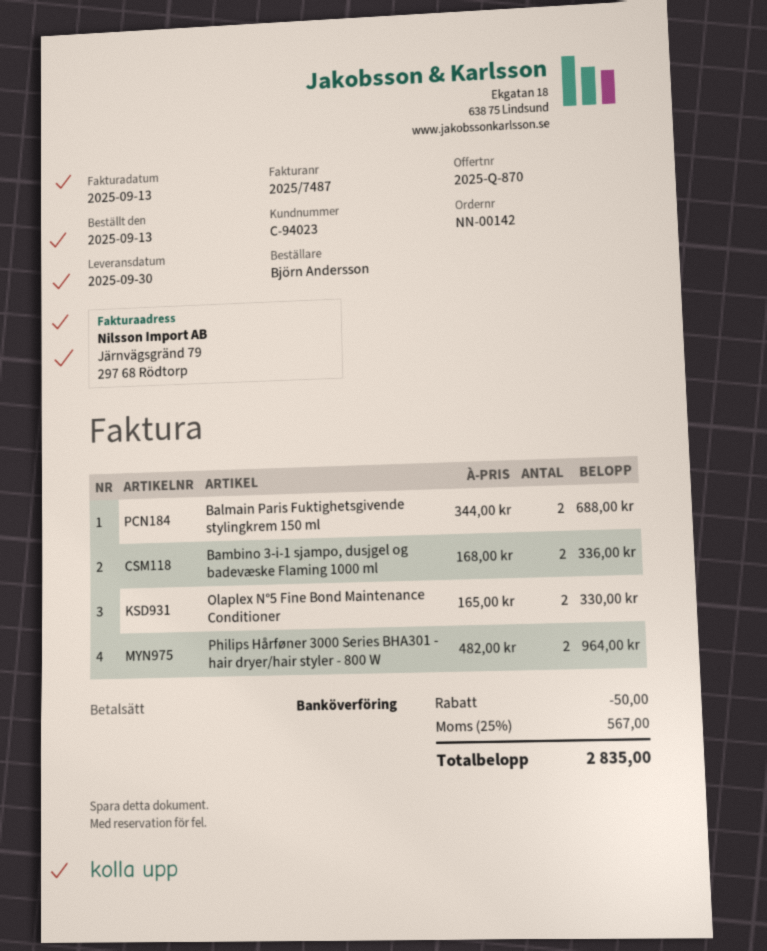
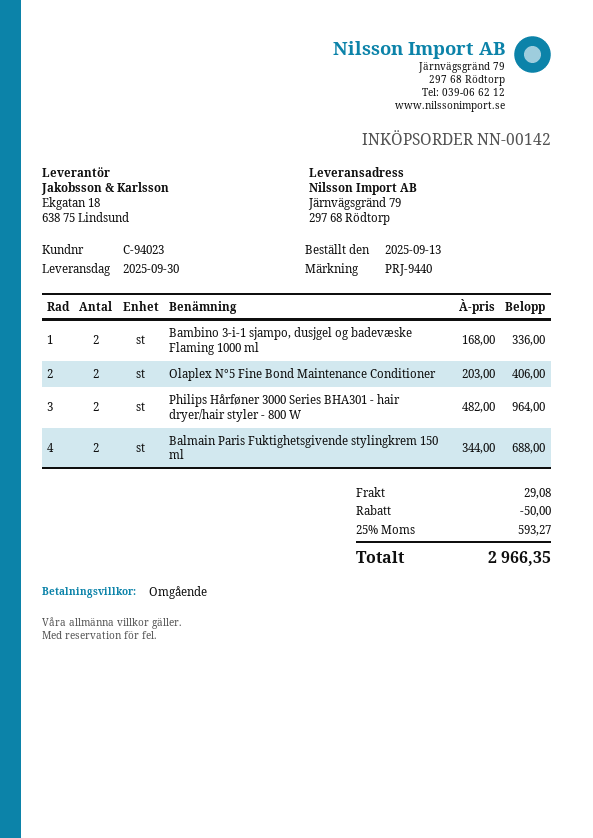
Olaplex N°5 Fine Bond Maintenance Conditioner: 2 x 165.00 = 330.00 -> 2 x 203.00 = 406.00
shipping: none -> 29.08
tax: 25% = 567.00 -> 25% = 593.27
total: 2835.00 -> 2966.35

